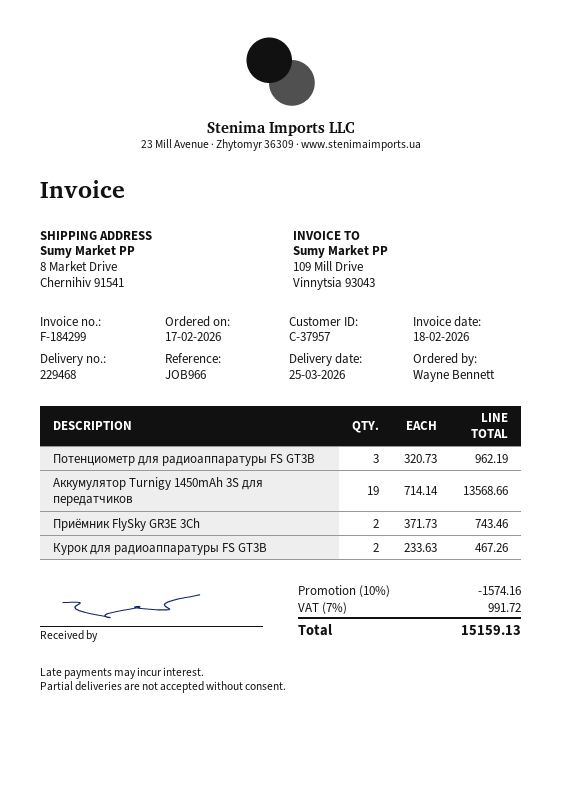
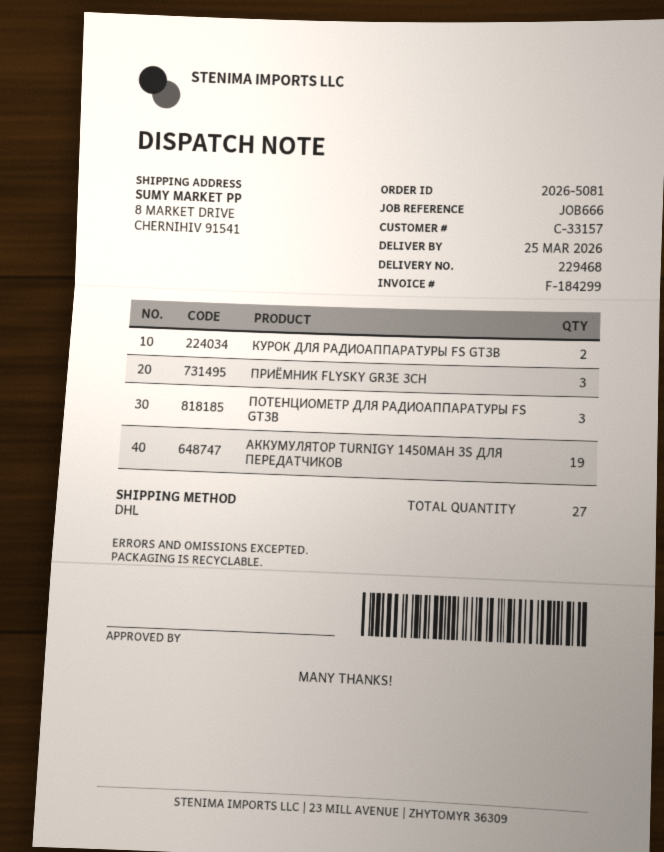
customer number: C-37957 -> C-33157
reference: JOB966 -> JOB666
Приёмник FlySky GR3E 3Сh: 2 -> 3

